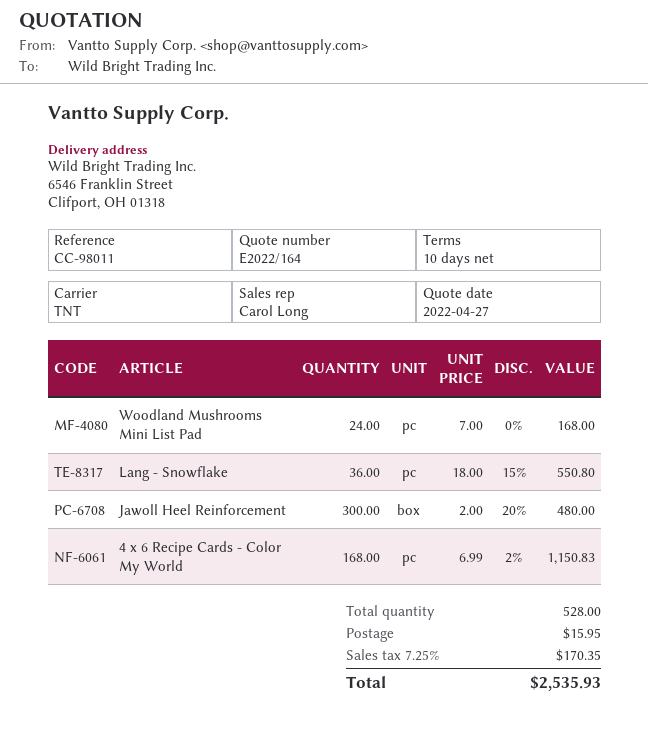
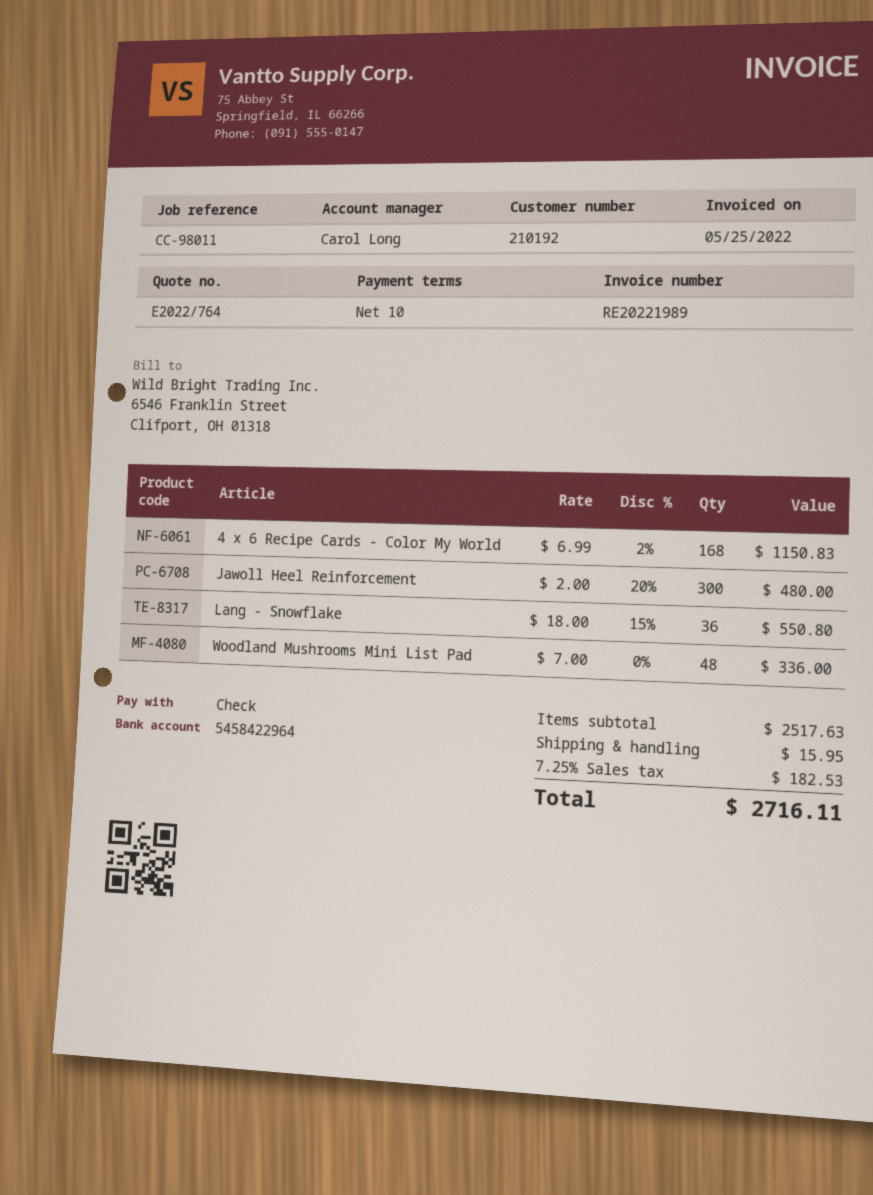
quote number: E2022/164 -> E2022/764
Woodland Mushrooms Mini List Pad: 24 x 7.00 = 168.00 -> 48 x 7.00 = 336.00
tax: 7.25% = 170.35 -> 7.25% = 182.53
total: 2535.93 -> 2716.11

